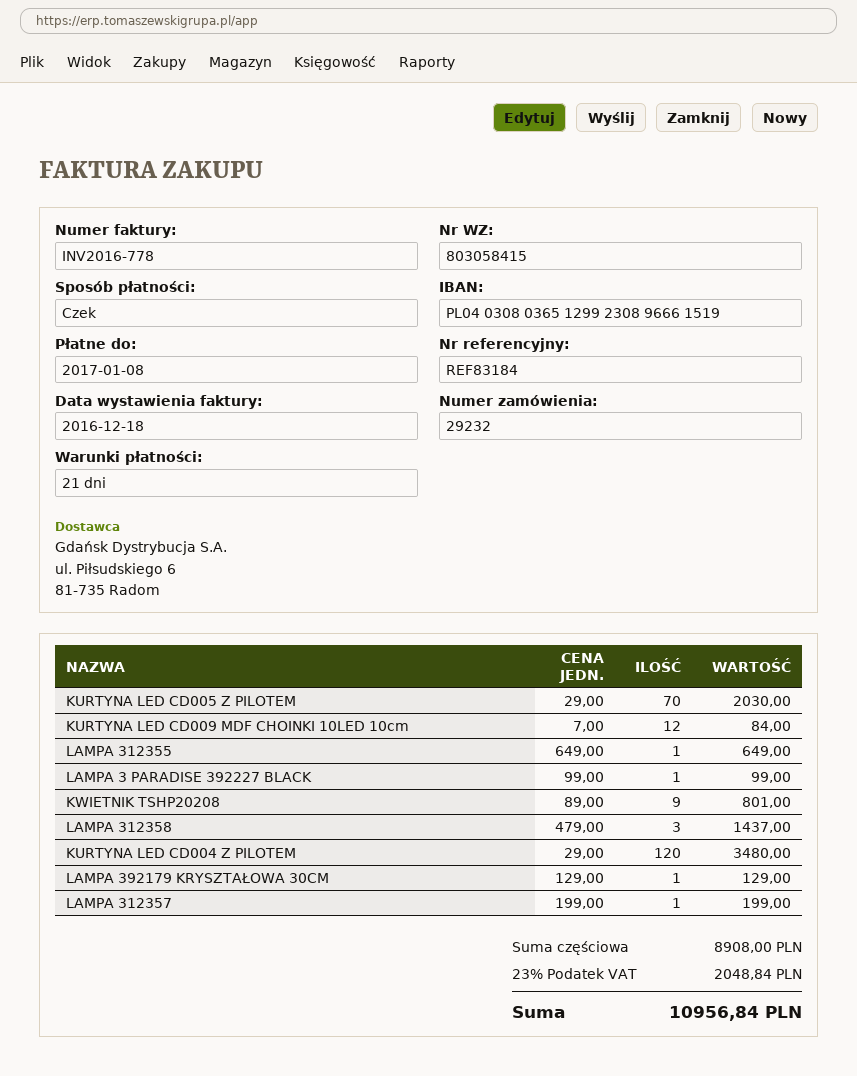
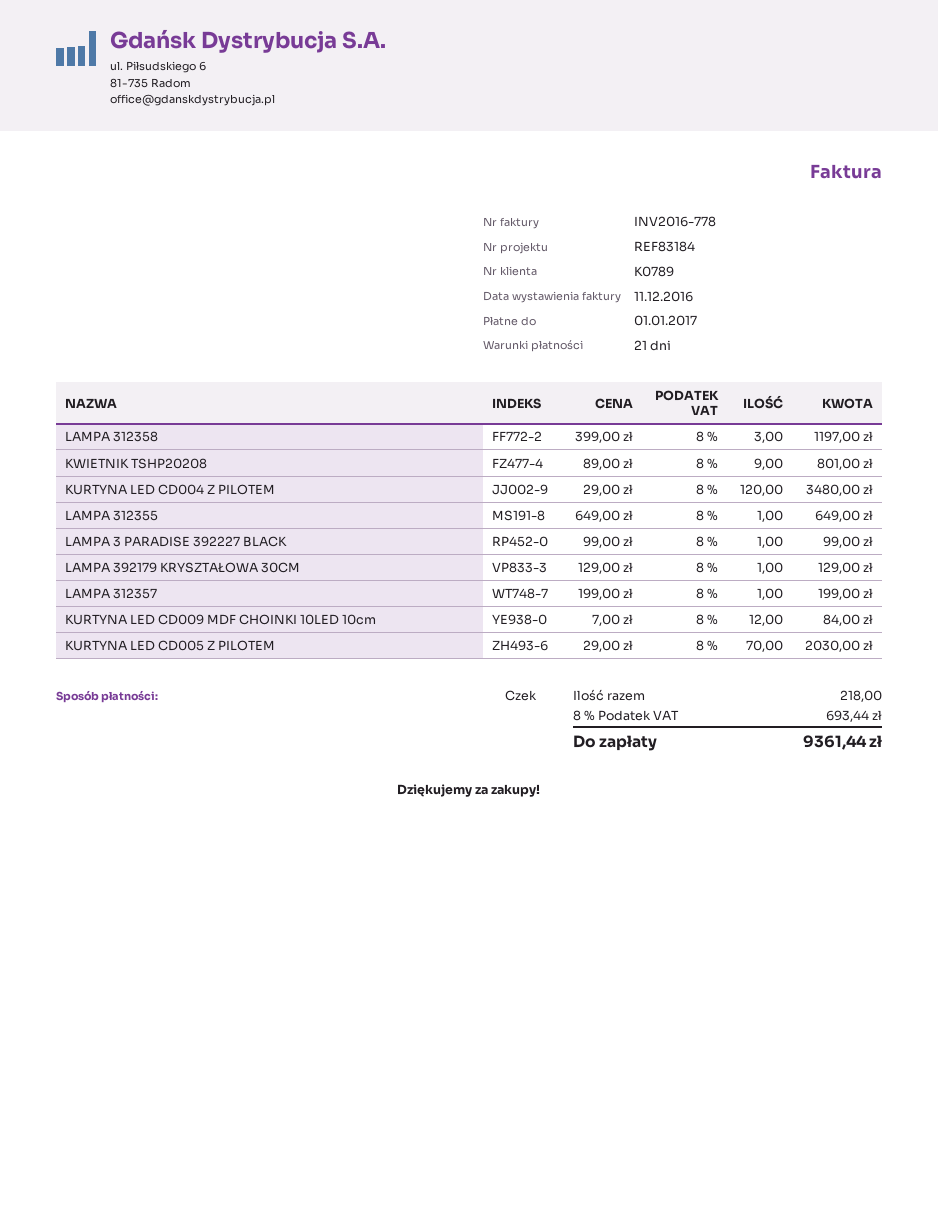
invoice date: 2016-12-18 -> 2016-12-11
due date: 2017-01-08 -> 2017-01-01
LAMPA 312358: 3 x 479.00 = 1437.00 -> 3 x 399.00 = 1197.00
tax: 23% = 2048.84 -> 8% = 693.44
total: 10956.84 -> 9361.44

